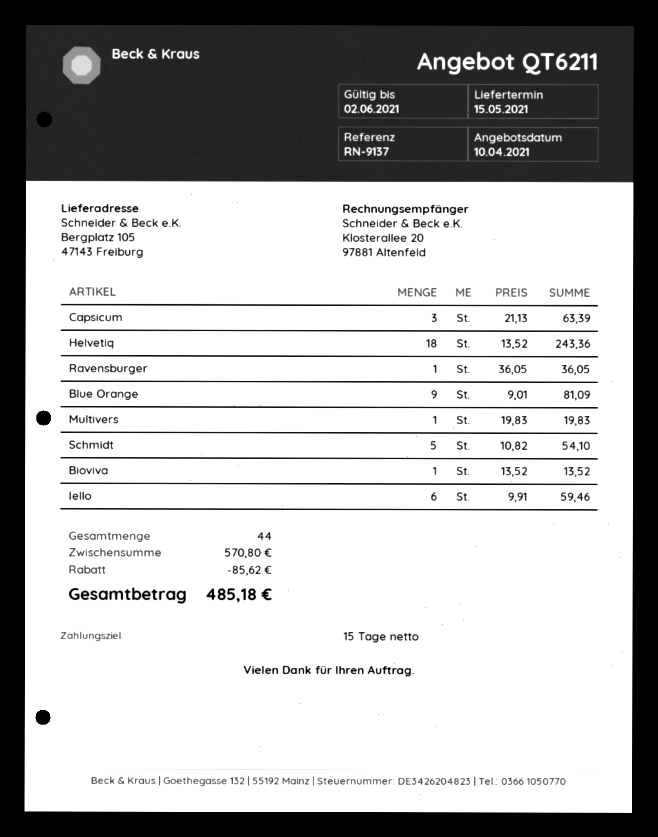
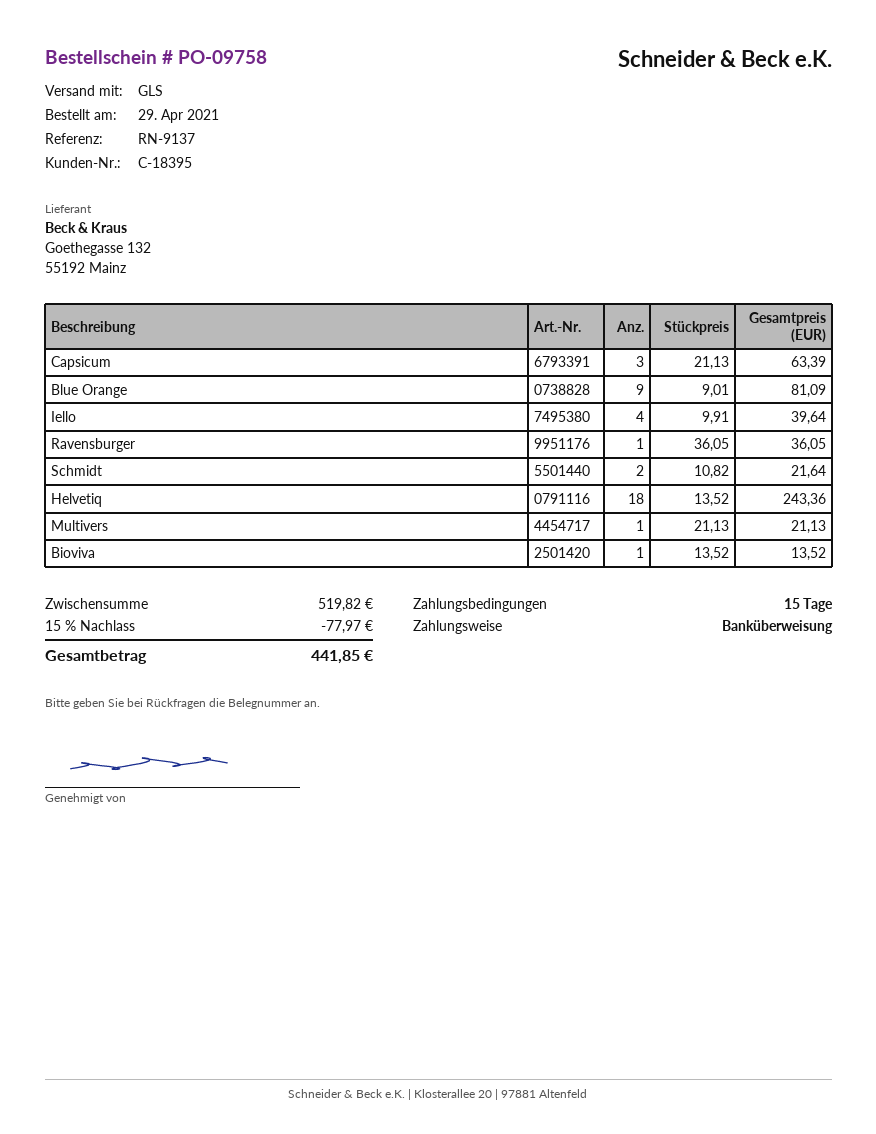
Multivers: 1 x 19.83 = 19.83 -> 1 x 21.13 = 21.13
Schmidt: 5 x 10.82 = 54.10 -> 2 x 10.82 = 21.64
Iello: 6 x 9.91 = 59.46 -> 4 x 9.91 = 39.64
subtotal: 570.80 -> 519.82
discount: 85.62 -> 77.97
total: 485.18 -> 441.85

